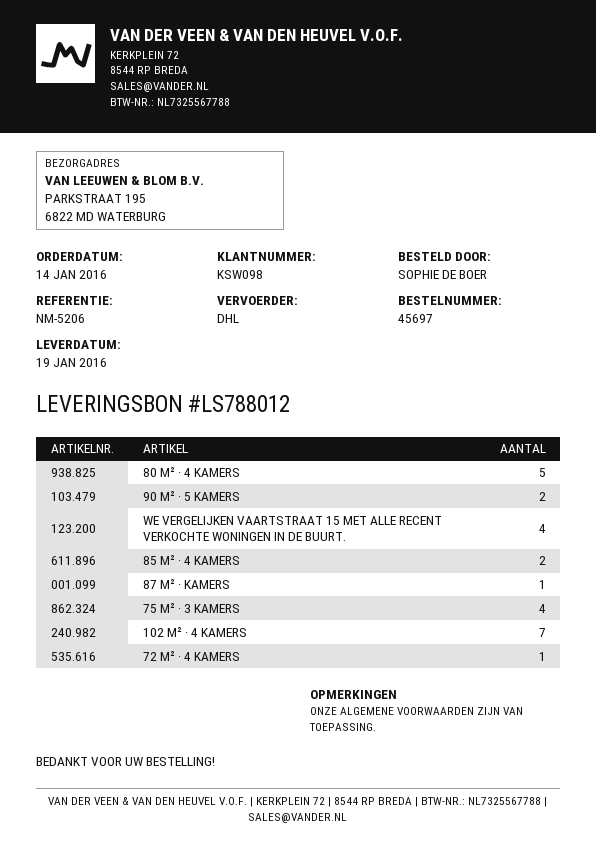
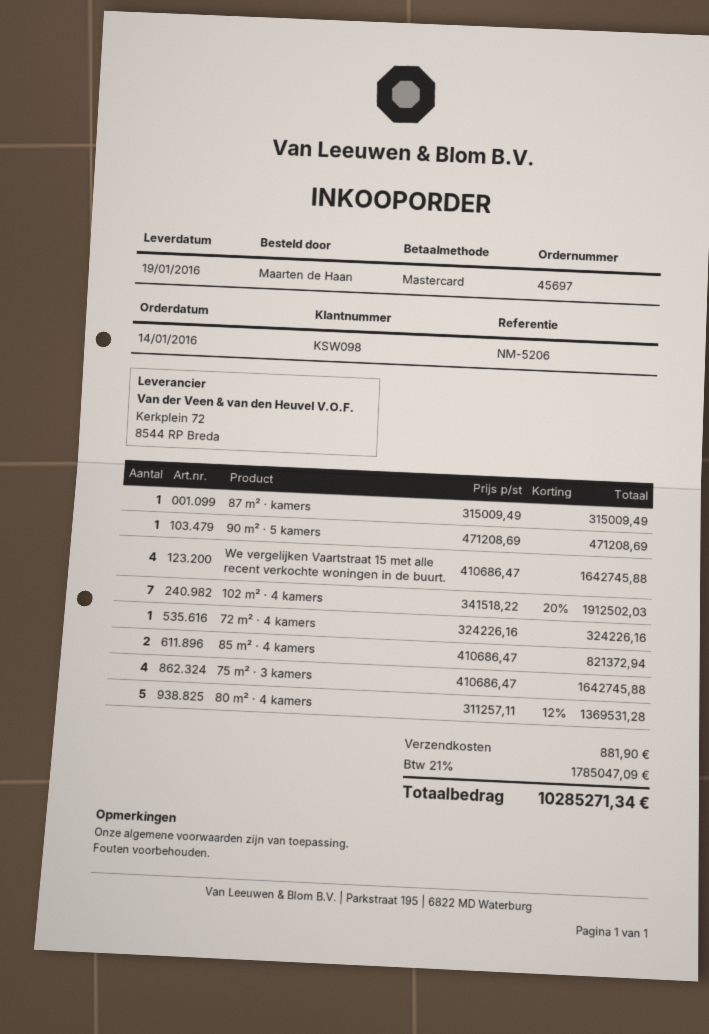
ordered by: SOPHIE DE BOER -> Maarten de Haan
90 M² · 5 KAMERS: 2 -> 1

